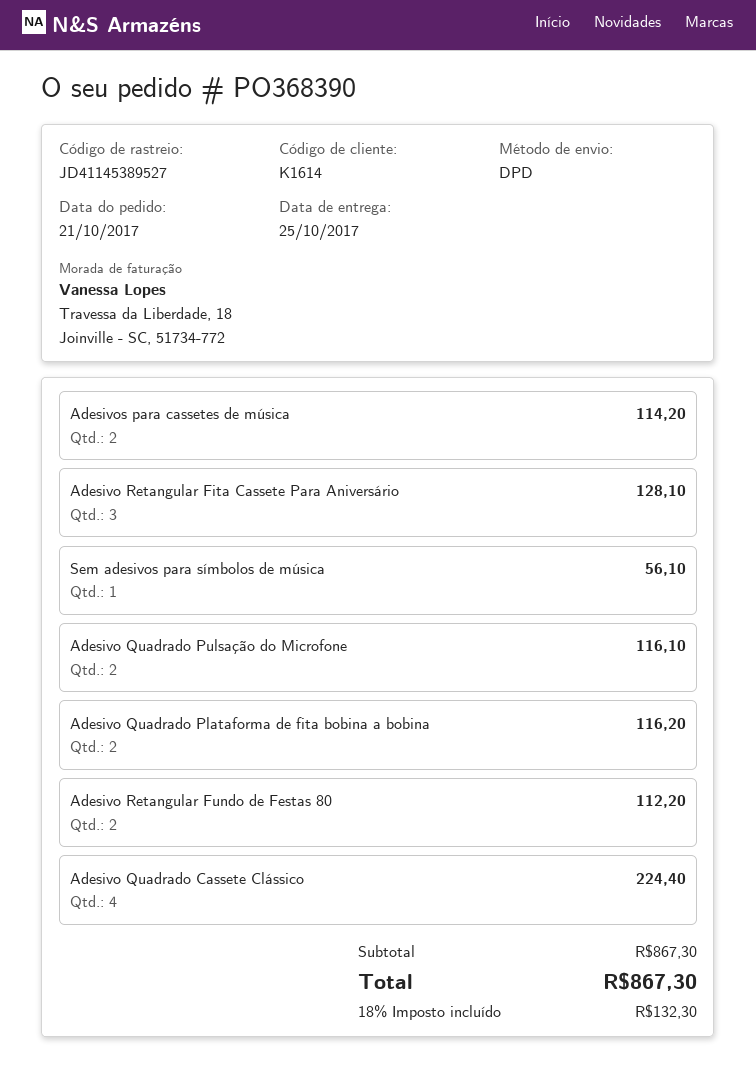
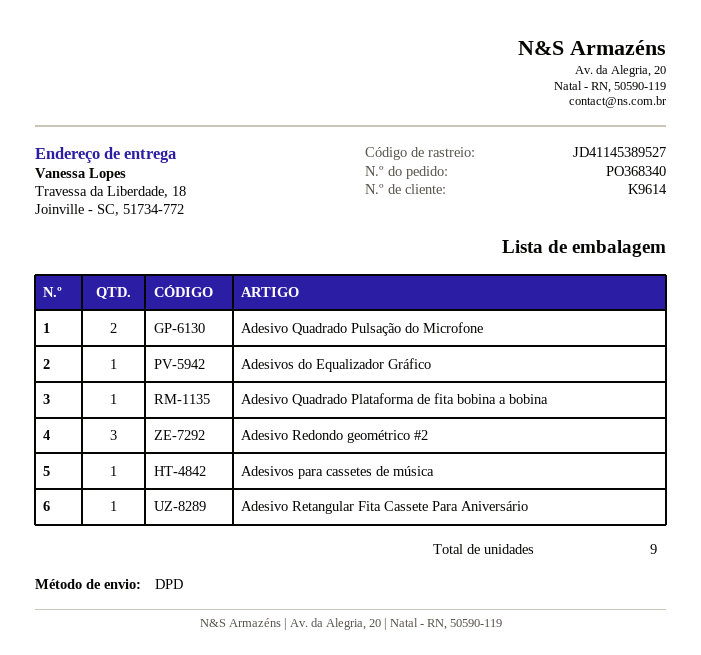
order number: PO368390 -> PO368340
customer number: K1614 -> K9614
Adesivos para cassetes de música: 2 -> 1
Adesivo Retangular Fita Cassete Para Aniversário: 3 -> 1
Sem adesivos para símbolos de música: 1 -> none
Adesivo Quadrado Plataforma de fita bobina a bobina: 2 -> 1
Adesivo Retangular Fundo de Festas 80: 2 -> none
Adesivo Quadrado Cassete Clássico: 4 -> none
Adesivos do Equalizador Gráfico: none -> 1
Adesivo Redondo geométrico #2: none -> 3

